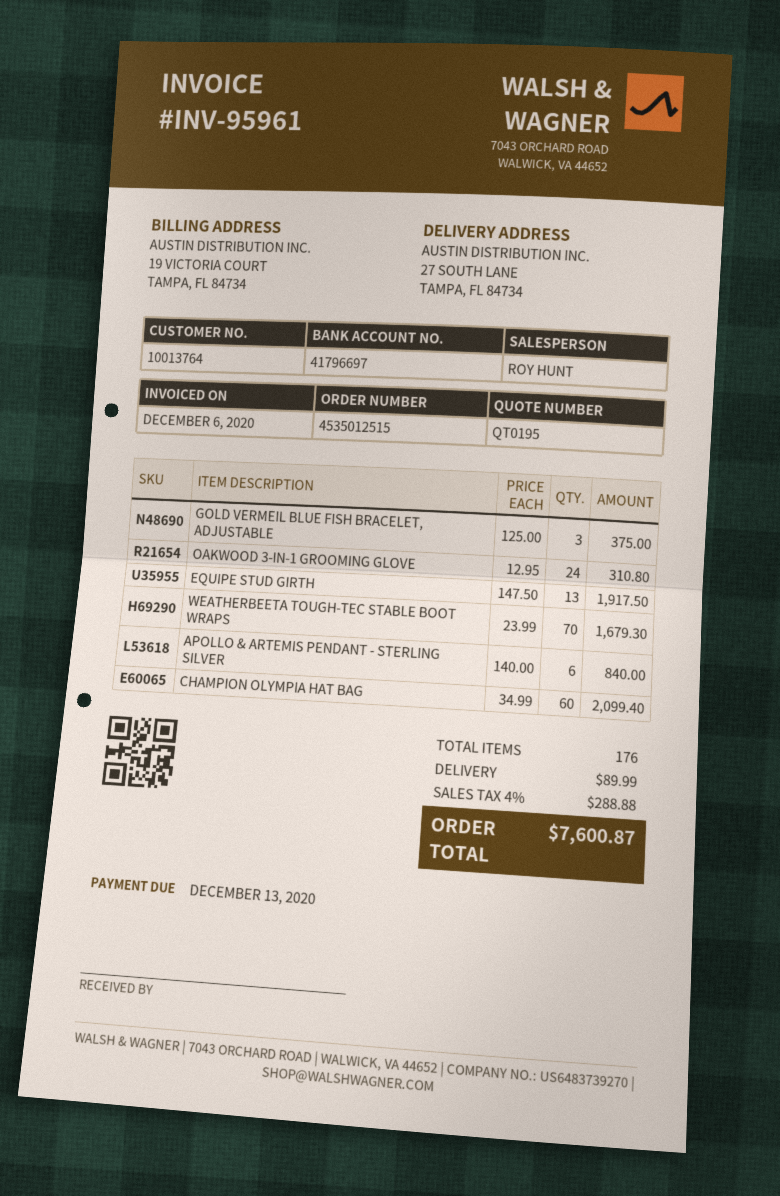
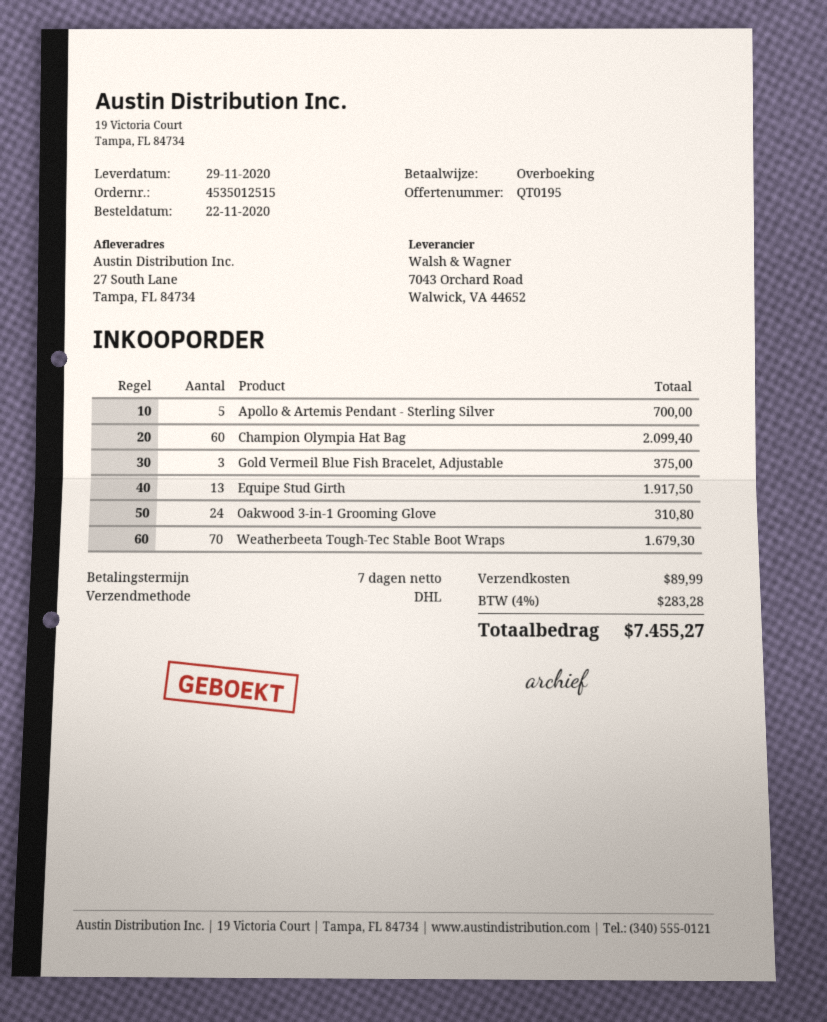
APOLLO & ARTEMIS PENDANT - STERLING SILVER: 6 for 840.00 -> 5 for 700.00
tax: 4% = 288.88 -> 4% = 283.28
total: 7600.87 -> 7455.27

